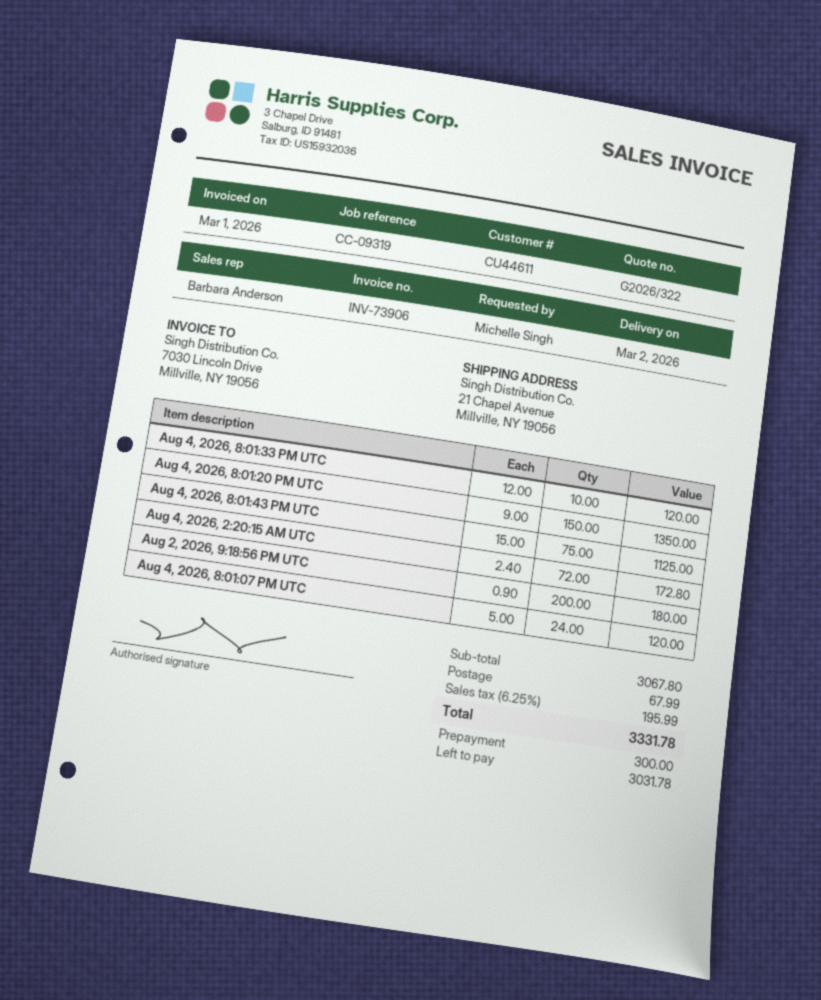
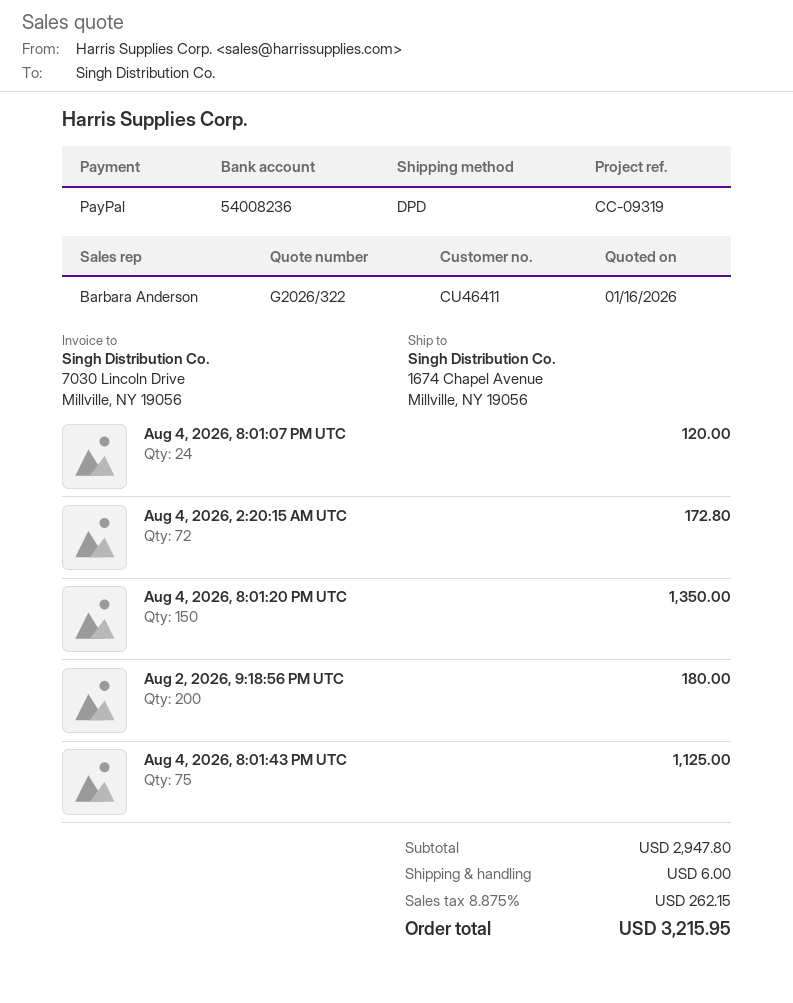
customer number: CU44611 -> CU46411
ship to: 21 Chapel Avenue, Millville, NY 19056 -> 1674 Chapel Avenue, Millville, NY 19056
Aug 4, 2026, 8:01:33 PM UTC: 10 for 120.00 -> none
subtotal: 3067.80 -> 2947.80
shipping: 67.99 -> 6.00
tax: 6.25% = 195.99 -> 8.875% = 262.15
total: 3331.78 -> 3215.95

